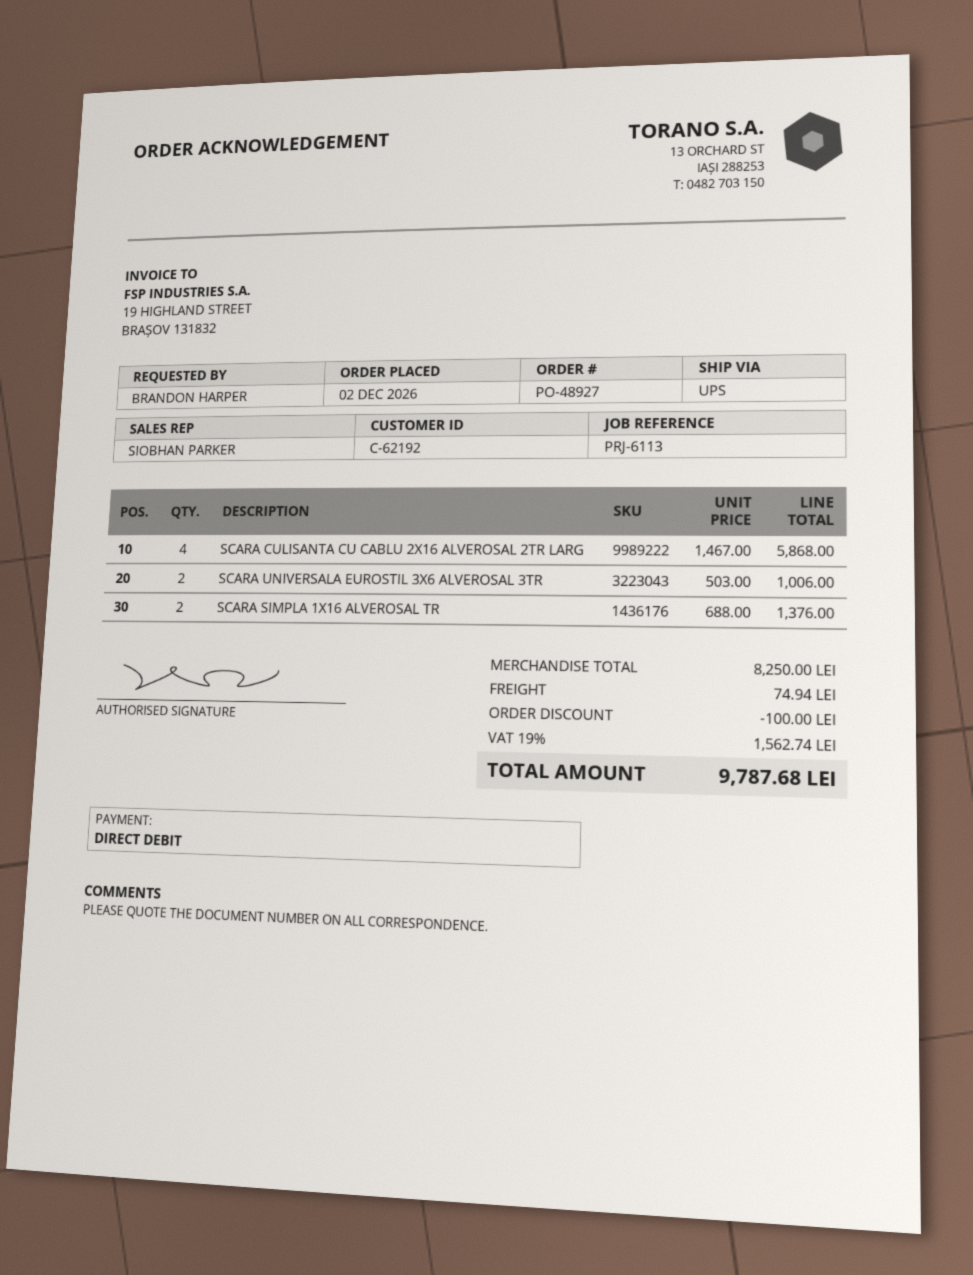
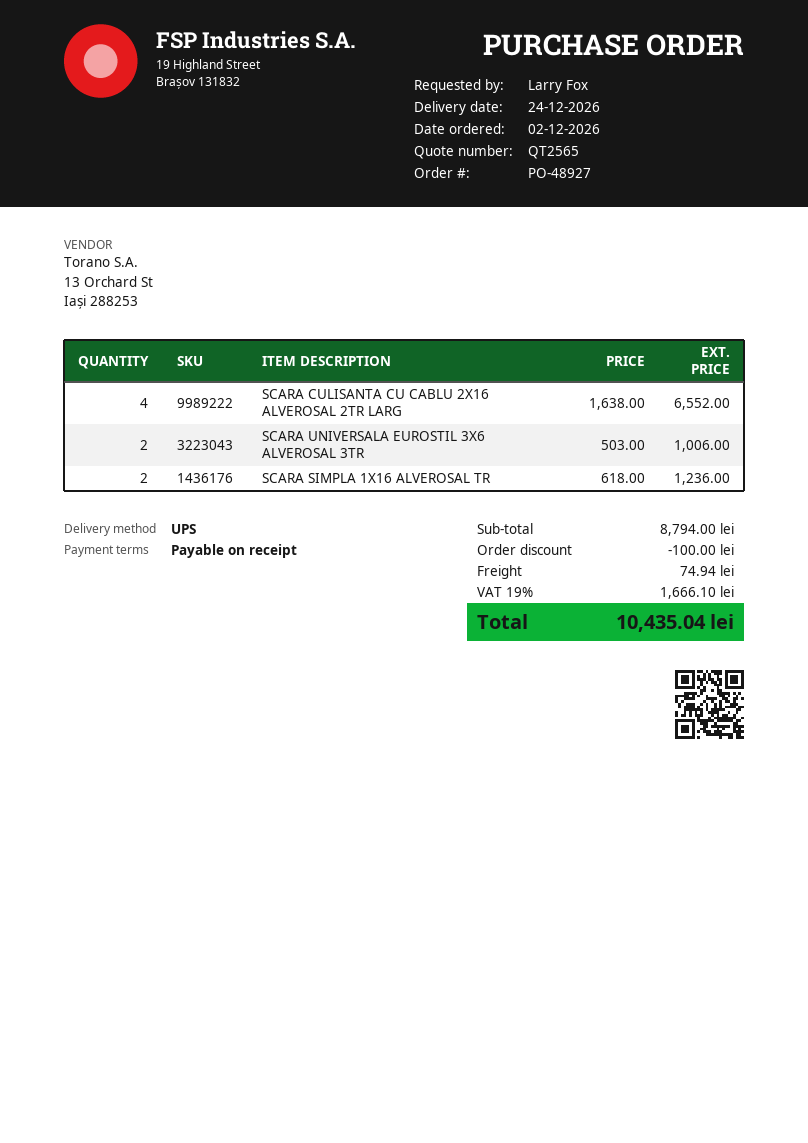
ordered by: BRANDON HARPER -> Larry Fox
SCARA CULISANTA CU CABLU 2X16 ALVEROSAL 2TR LARG: 4 x 1467.00 = 5868.00 -> 4 x 1638.00 = 6552.00
SCARA SIMPLA 1X16 ALVEROSAL TR: 2 x 688.00 = 1376.00 -> 2 x 618.00 = 1236.00
subtotal: 8250.00 -> 8794.00
tax: 19% = 1562.74 -> 19% = 1666.10
total: 9787.68 -> 10435.04

